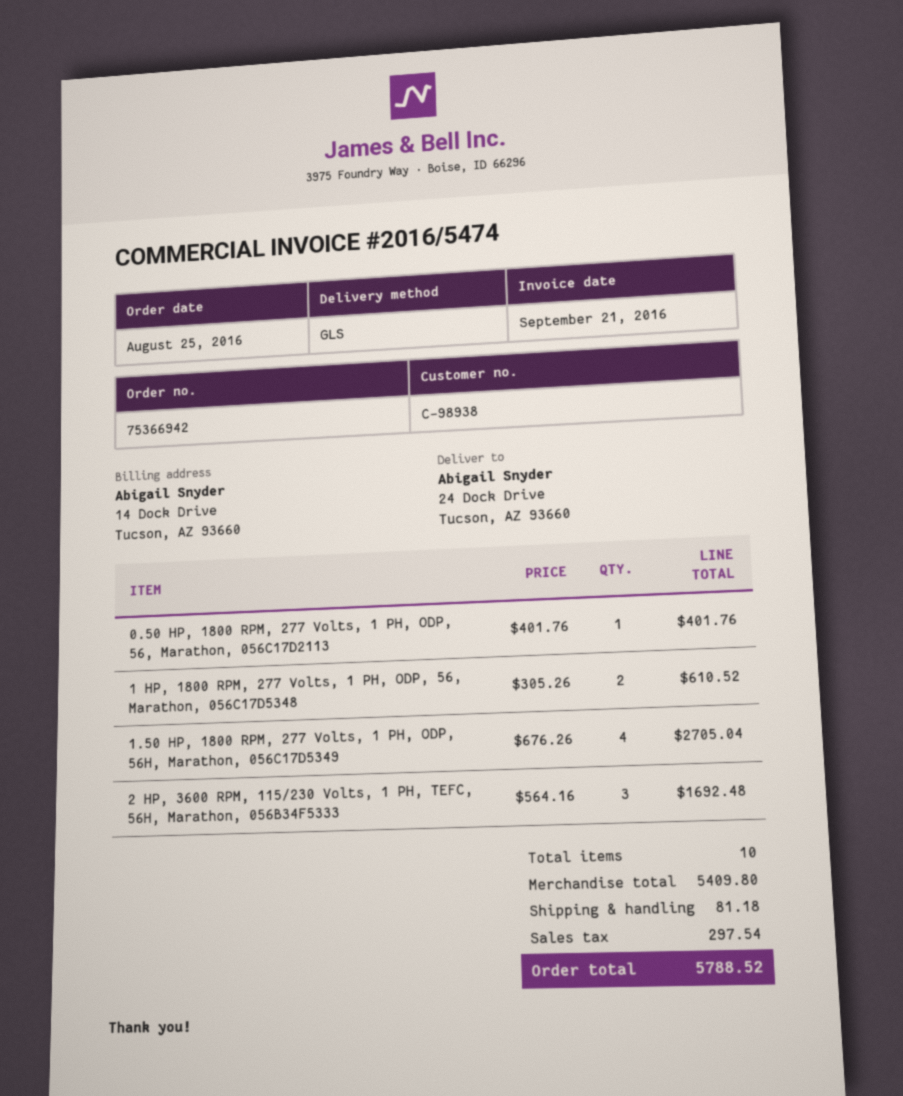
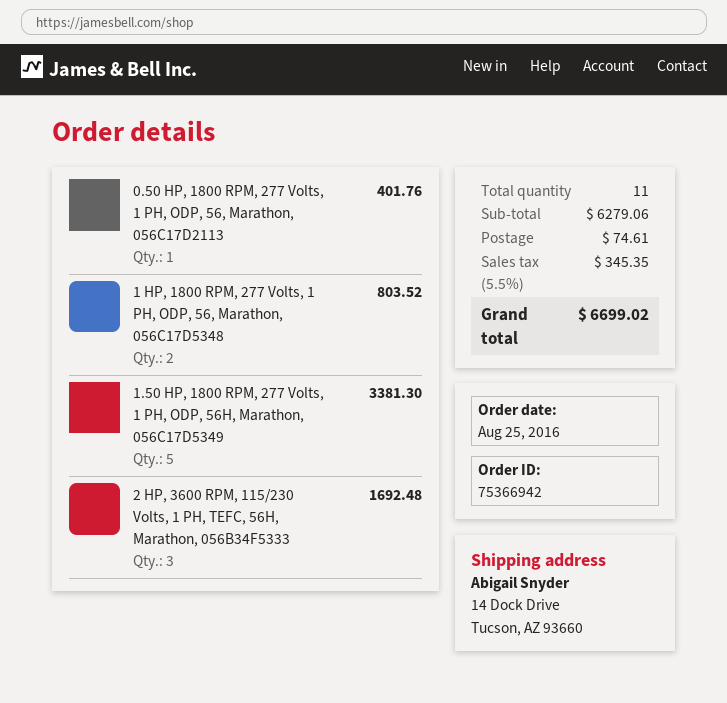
ship to: 24 Dock Drive, Tucson, AZ 93660 -> 14 Dock Drive, Tucson, AZ 93660
1 HP, 1800 RPM, 277 Volts, 1 PH, ODP, 56, Marathon, 056C17D5348: 2 for 610.52 -> 2 for 803.52
1.50 HP, 1800 RPM, 277 Volts, 1 PH, ODP, 56H, Marathon, 056C17D5349: 4 for 2705.04 -> 5 for 3381.30
total quantity: 10 -> 11
subtotal: 5409.80 -> 6279.06
shipping: 81.18 -> 74.61
tax: 297.54 -> 345.35
total: 5788.52 -> 6699.02

